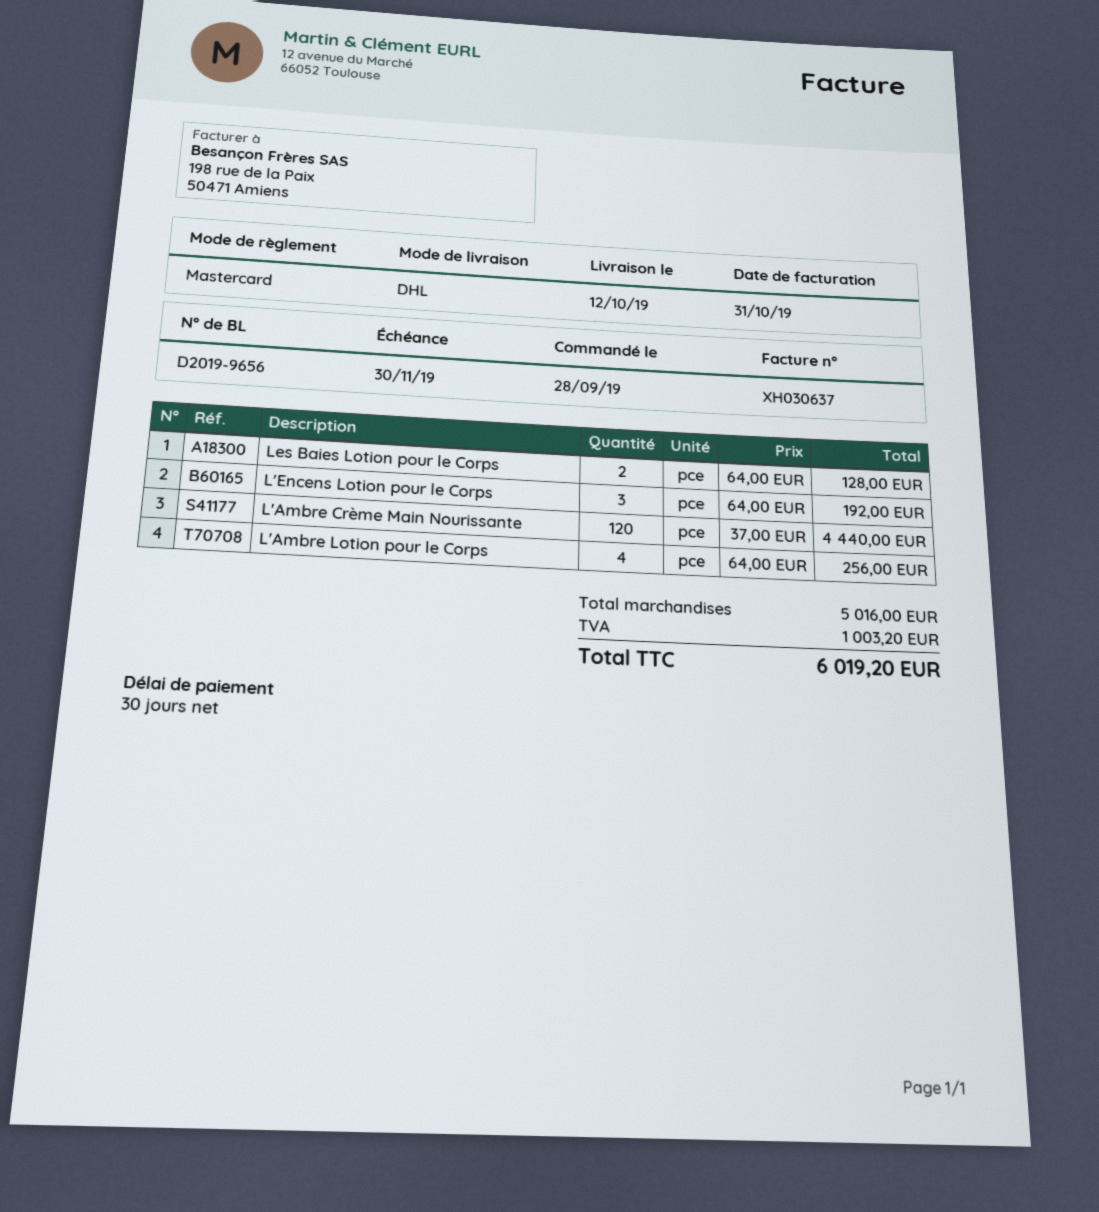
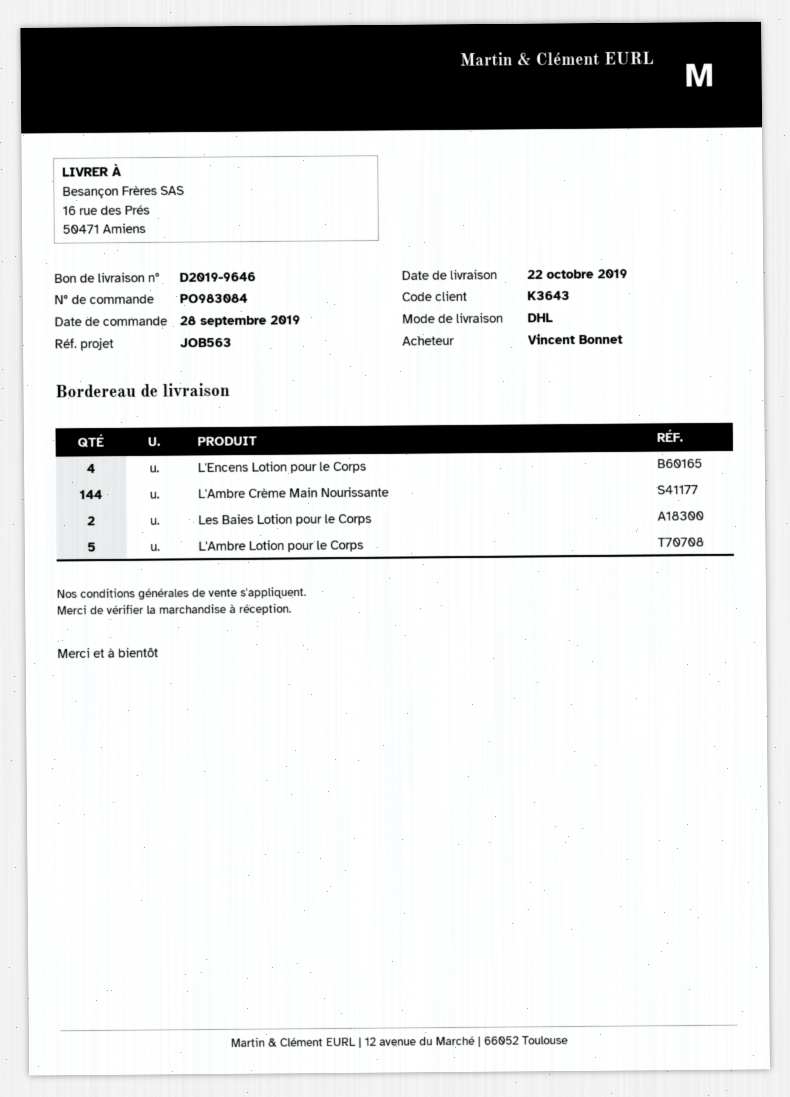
delivery note number: D2019-9656 -> D2019-9646
delivery date: 2019-10-12 -> 2019-10-22
L'Encens Lotion pour le Corps: 3 -> 4
L'Ambre Crème Main Nourissante: 120 -> 144
L'Ambre Lotion pour le Corps: 4 -> 5

